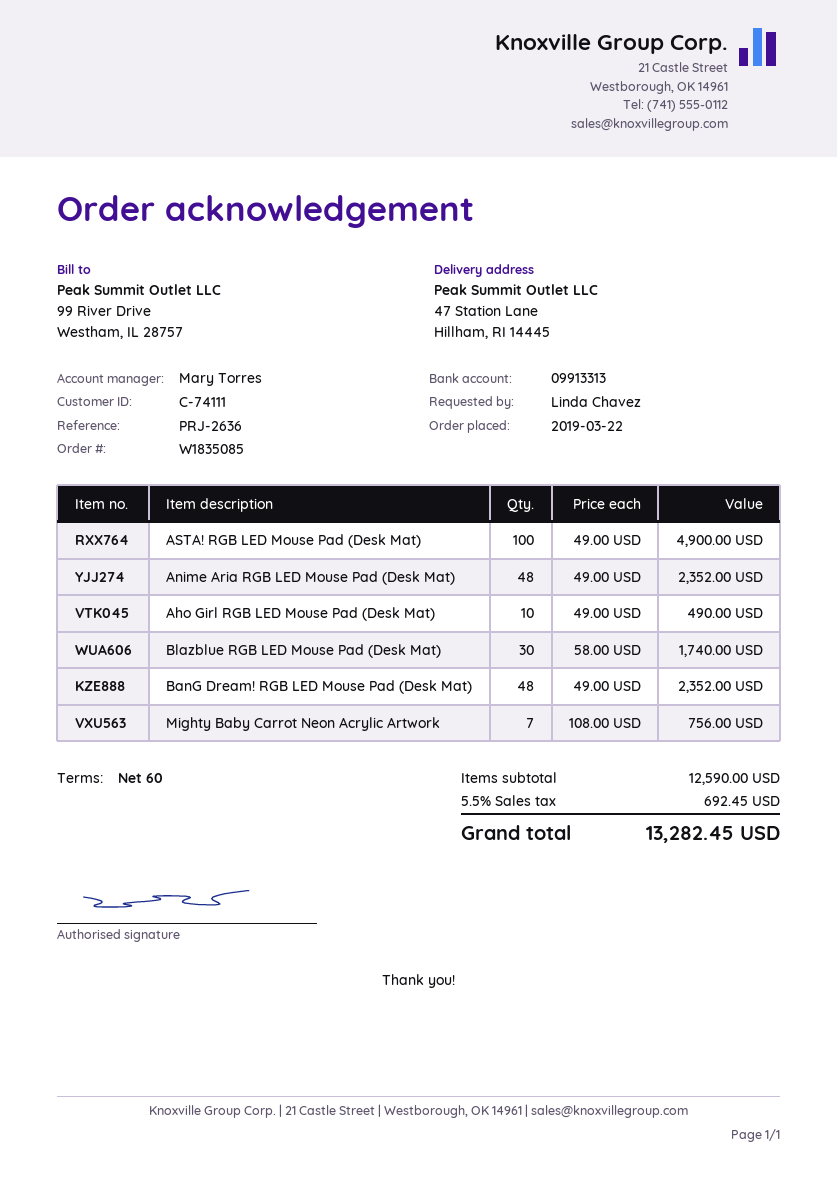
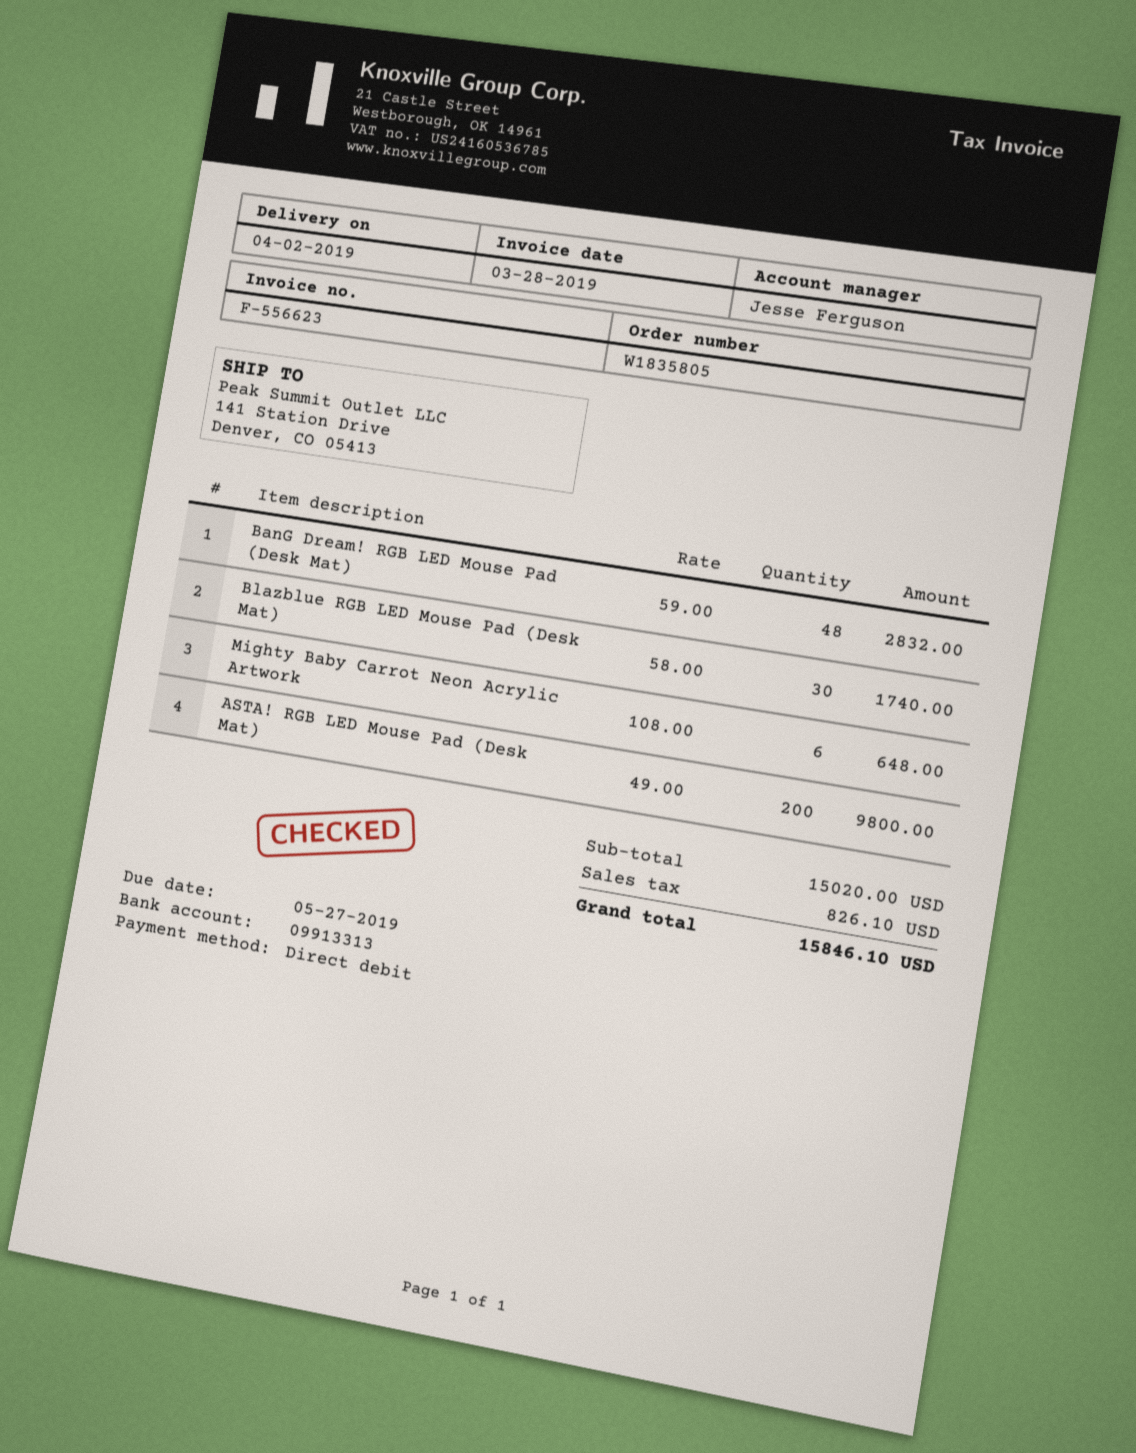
order number: W1835085 -> W1835805
sales rep: Mary Torres -> Jesse Ferguson
ship to: 47 Station Lane, Hillham, RI 14445 -> 141 Station Drive, Denver, CO 05413
ASTA! RGB LED Mouse Pad (Desk Mat): 100 x 49.00 = 4900.00 -> 200 x 49.00 = 9800.00
Anime Aria RGB LED Mouse Pad (Desk Mat): 48 x 49.00 = 2352.00 -> none
Aho Girl RGB LED Mouse Pad (Desk Mat): 10 x 49.00 = 490.00 -> none
BanG Dream! RGB LED Mouse Pad (Desk Mat): 48 x 49.00 = 2352.00 -> 48 x 59.00 = 2832.00
Mighty Baby Carrot Neon Acrylic Artwork: 7 x 108.00 = 756.00 -> 6 x 108.00 = 648.00
subtotal: 12590.00 -> 15020.00
tax: 692.45 -> 826.10
total: 13282.45 -> 15846.10

